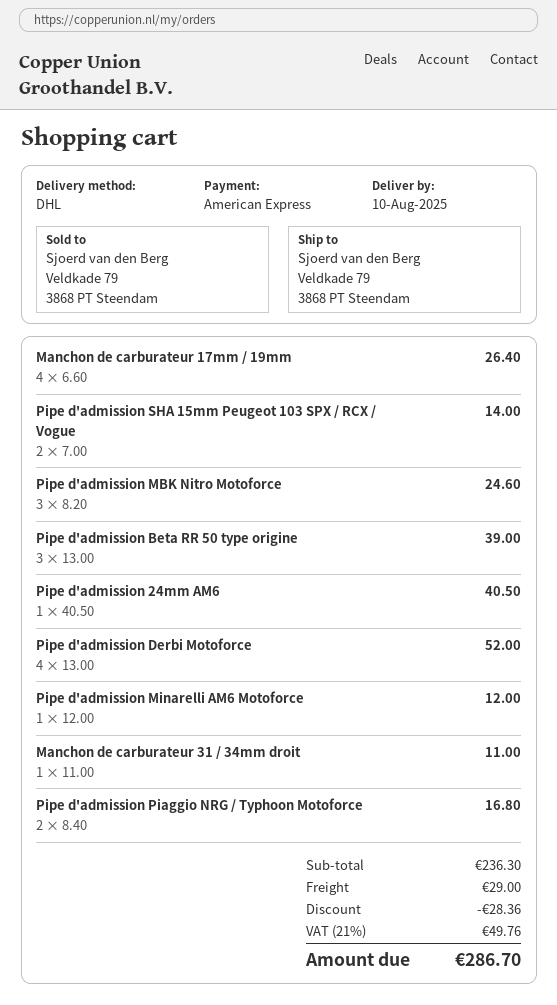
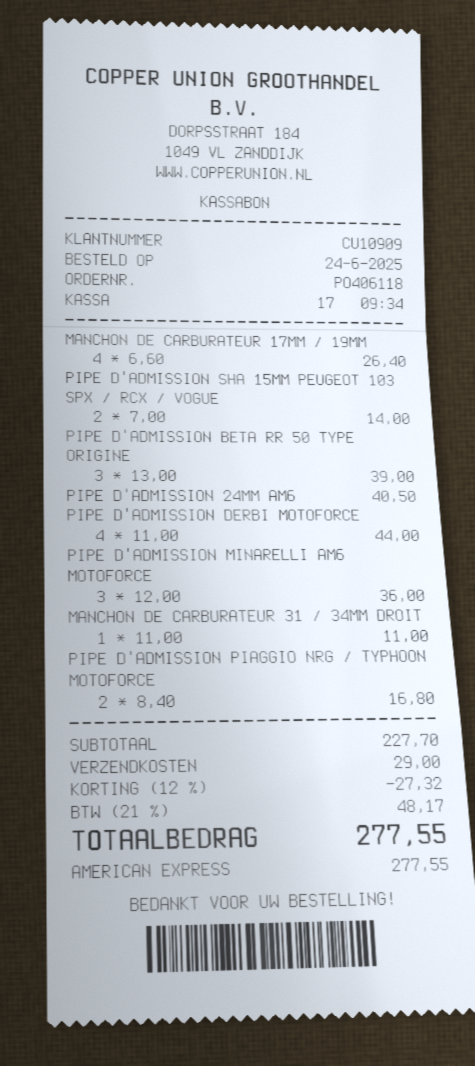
Pipe d'admission MBK Nitro Motoforce: 3 x 8.20 = 24.60 -> none
Pipe d'admission Derbi Motoforce: 4 x 13.00 = 52.00 -> 4 x 11.00 = 44.00
Pipe d'admission Minarelli AM6 Motoforce: 1 x 12.00 = 12.00 -> 3 x 12.00 = 36.00
subtotal: 236.30 -> 227.70
discount: 28.36 -> 27.32
tax: 21% = 49.76 -> 21% = 48.17
total: 286.70 -> 277.55

